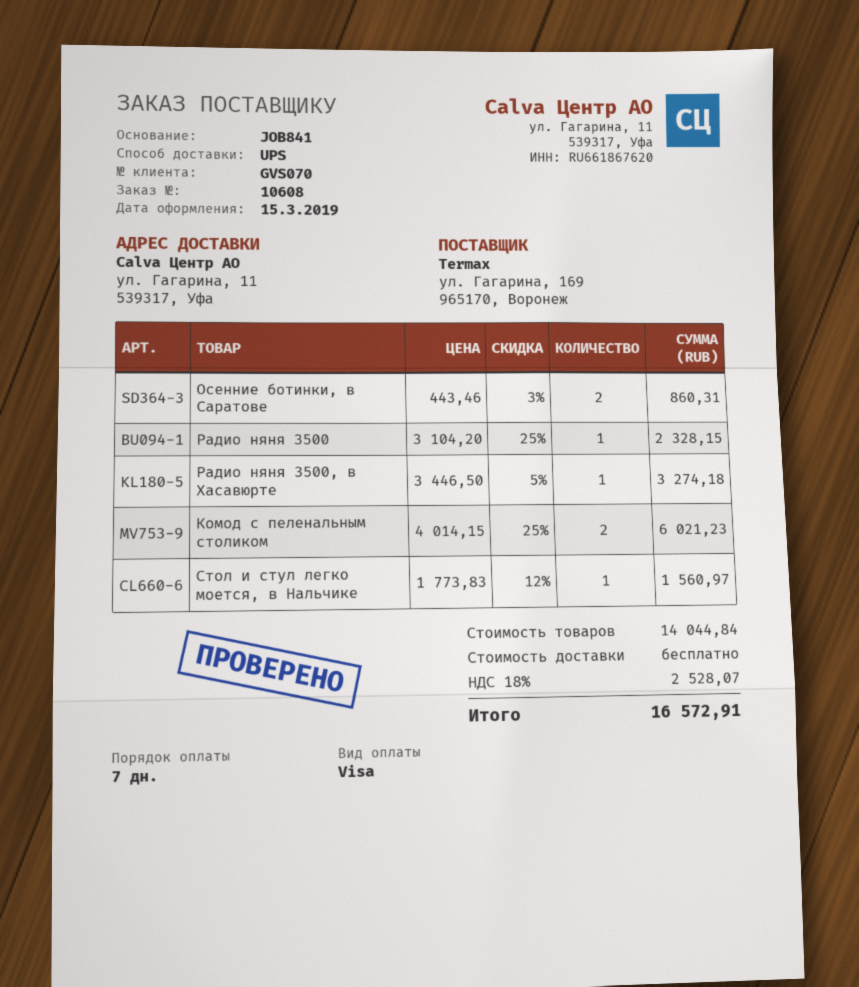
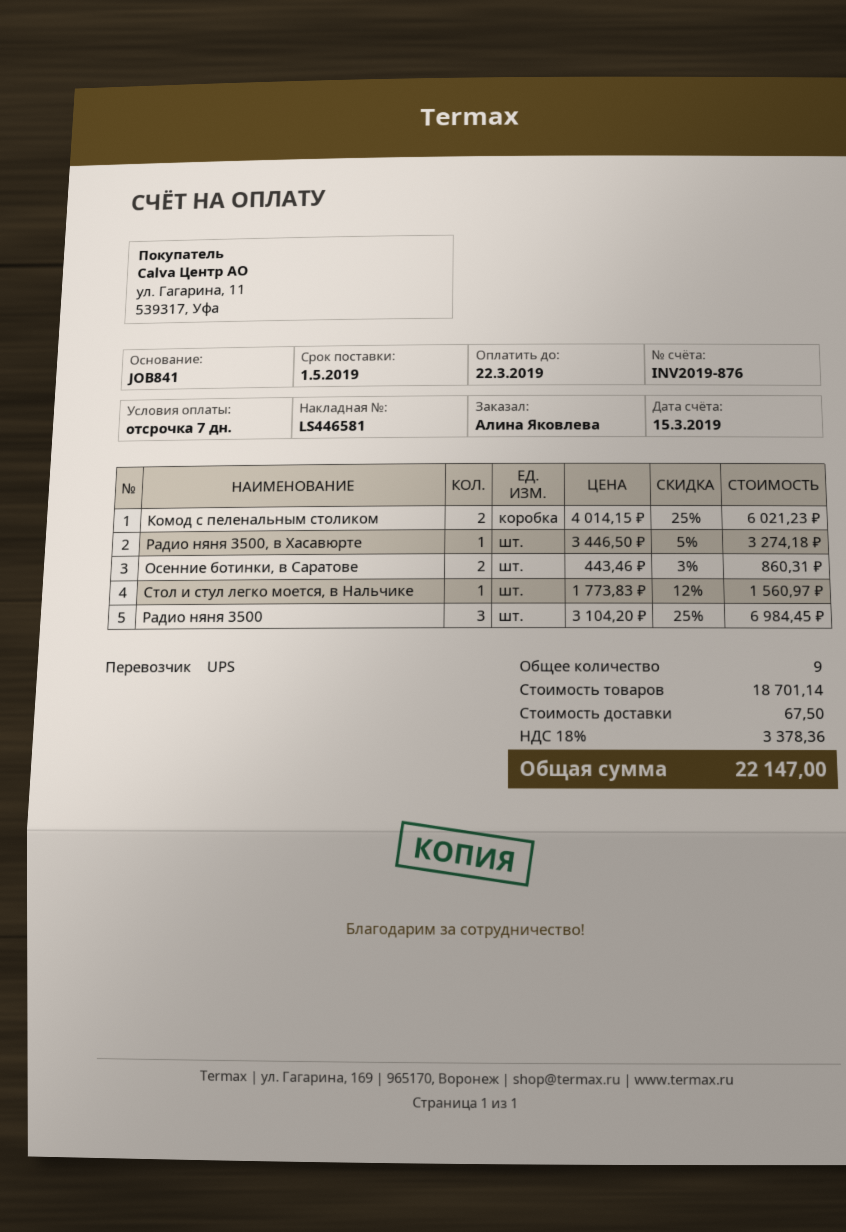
Радио няня 3500: 1 x 3104.20 - 25% = 2328.15 -> 3 x 3104.20 - 25% = 6984.45
subtotal: 14044.84 -> 18701.14
shipping: 0.00 -> 67.50
tax: 18% = 2528.07 -> 18% = 3378.36
total: 16572.91 -> 22147.00

